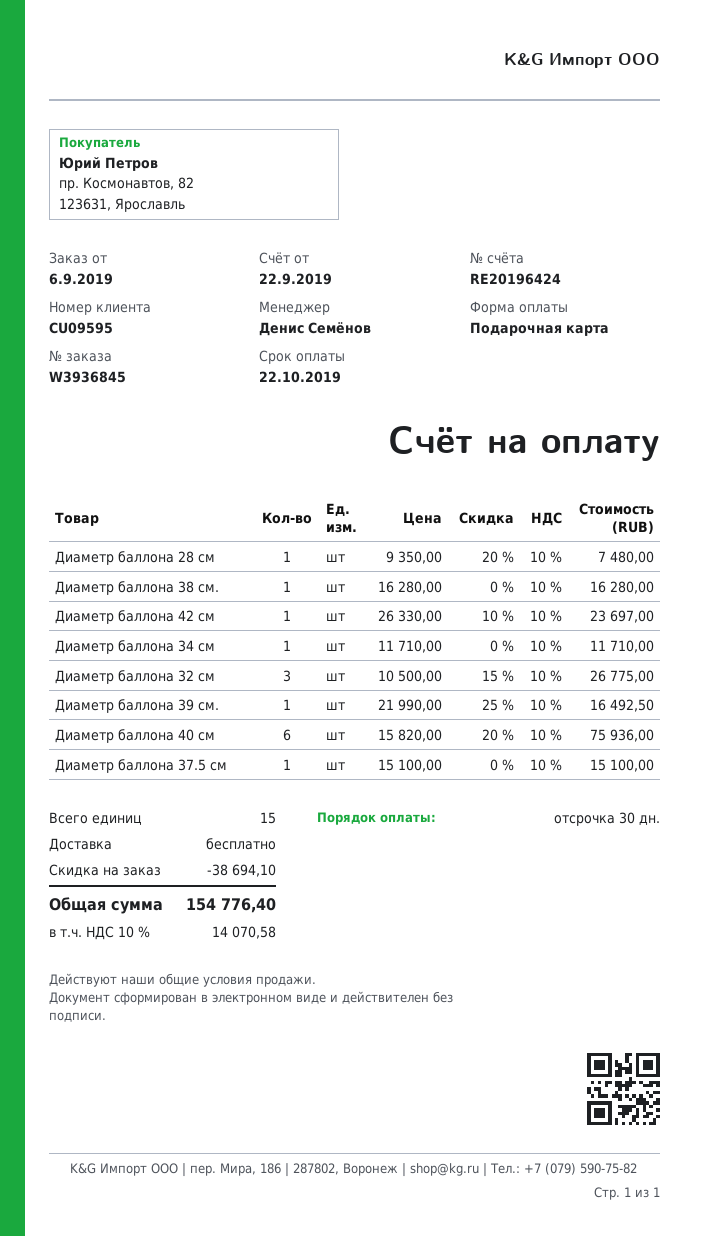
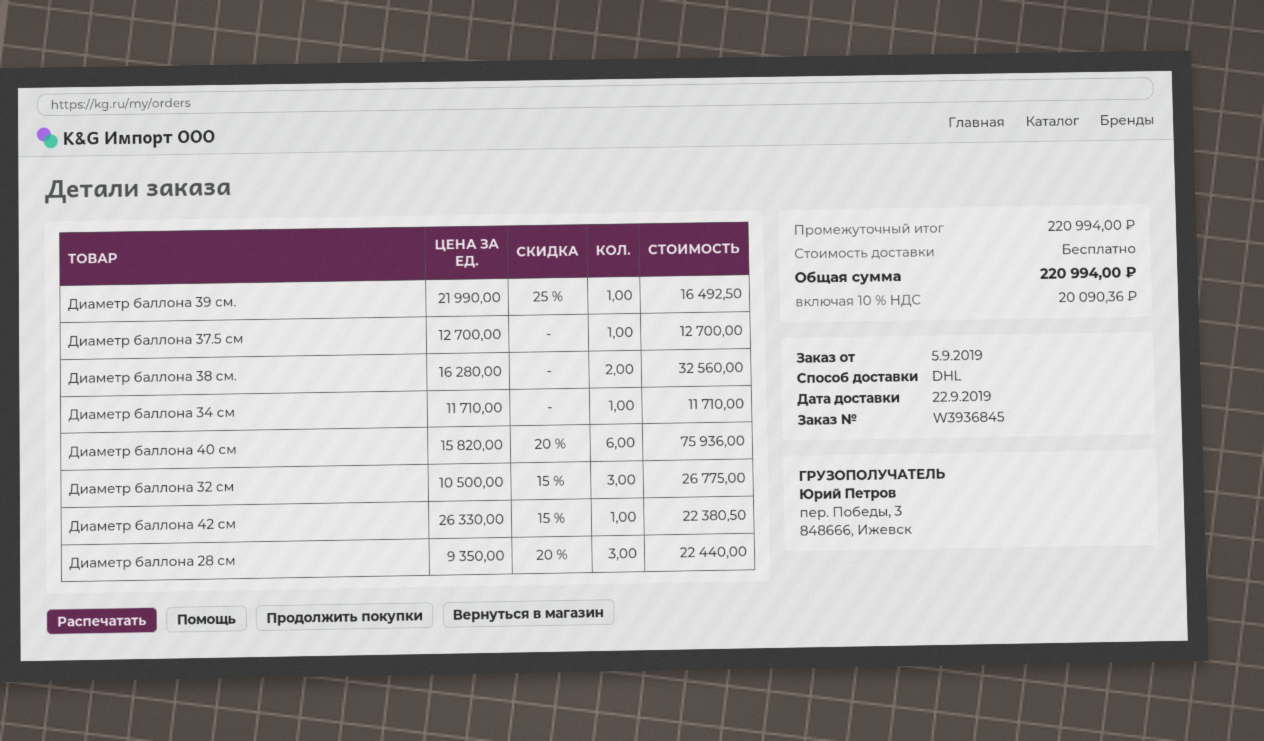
order date: 2019-09-06 -> 2019-09-05
Диаметр баллона 28 см: 1 x 9350.00 - 20% = 7480.00 -> 3 x 9350.00 - 20% = 22440.00
Диаметр баллона 38 см.: 1 x 16280.00 = 16280.00 -> 2 x 16280.00 = 32560.00
Диаметр баллона 42 см: 1 x 26330.00 - 10% = 23697.00 -> 1 x 26330.00 - 15% = 22380.50
Диаметр баллона 37.5 см: 1 x 15100.00 = 15100.00 -> 1 x 12700.00 = 12700.00
discount: 38694.10 -> none
tax: 10% = 14070.58 -> 10% = 20090.36
total: 154776.40 -> 220994.00

